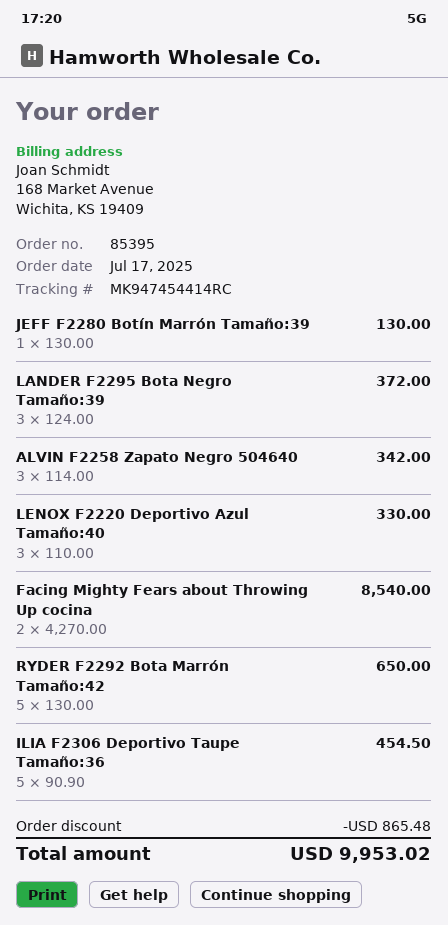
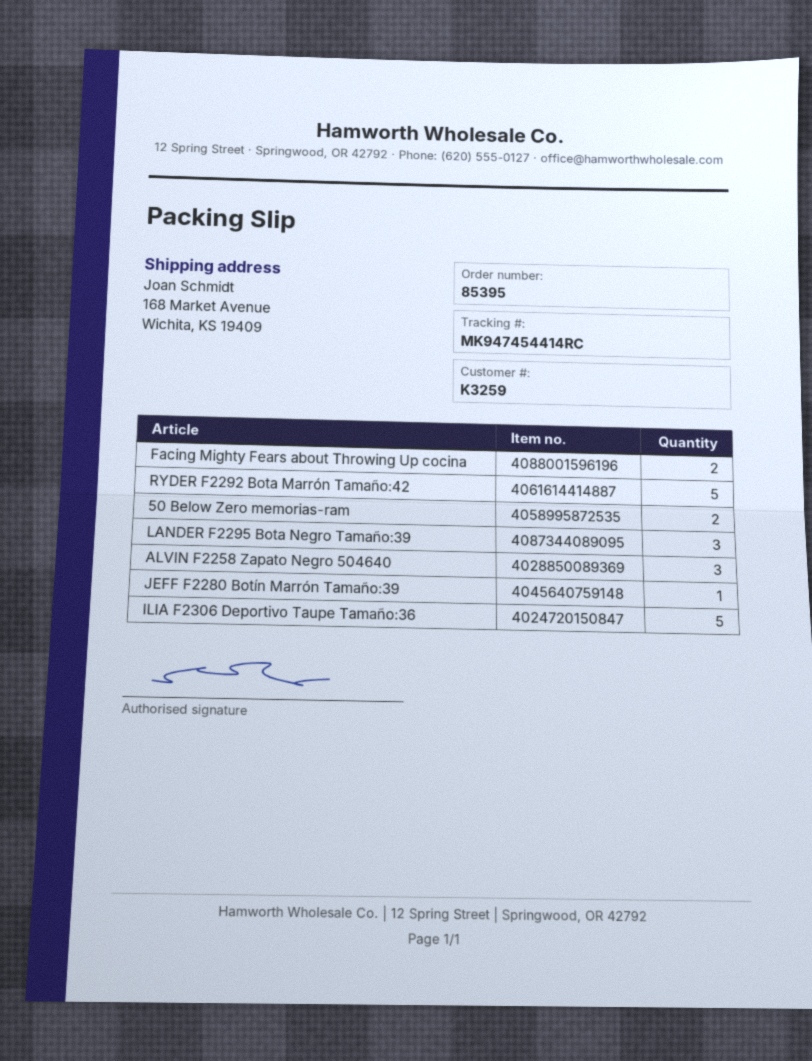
LENOX F2220 Deportivo Azul Tamaño:40: 3 -> none
50 Below Zero memorias-ram: none -> 2

